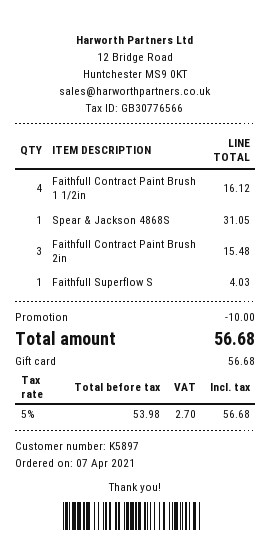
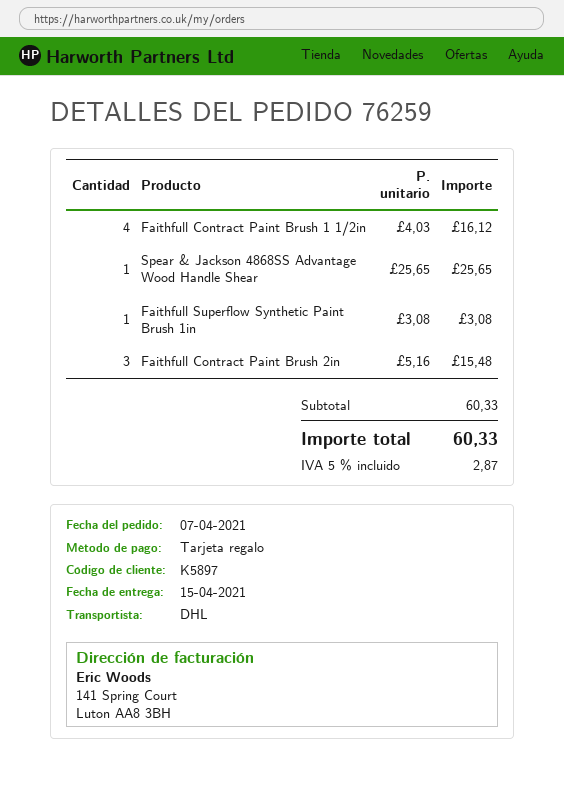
Spear & Jackson 4868S: 1 for 31.05 -> 1 for 25.65
Faithfull Superflow S: 1 for 4.03 -> 1 for 3.08
discount: 10.00 -> none
tax: 5% = 2.70 -> 5% = 2.87
total: 56.68 -> 60.33

